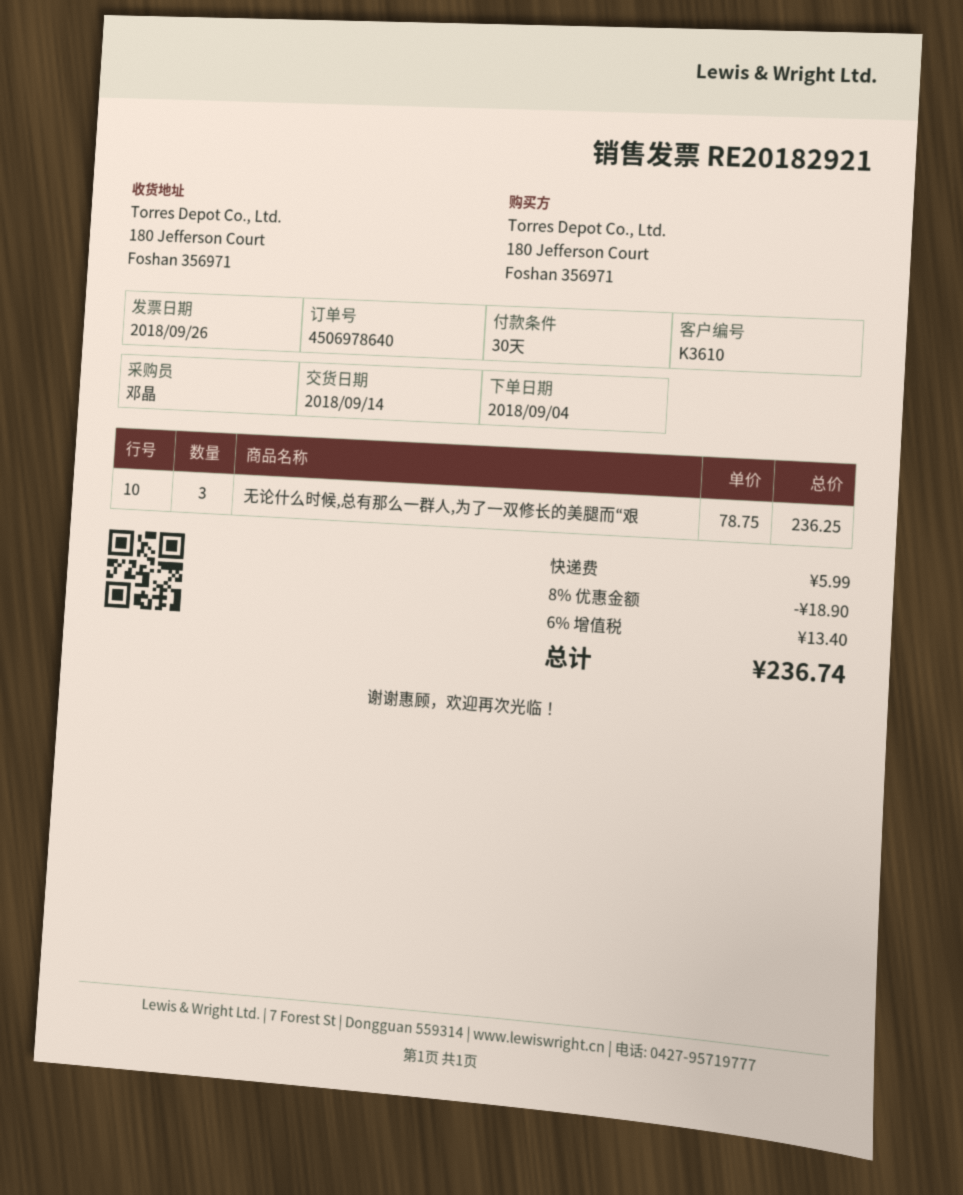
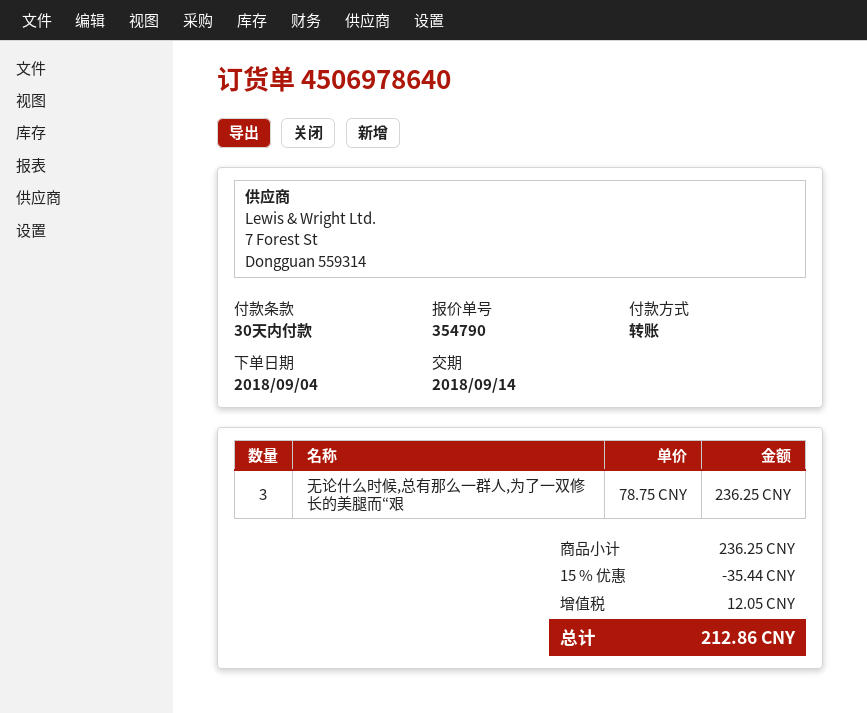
discount: 8% = 18.90 -> 15% = 35.44
shipping: 5.99 -> none
tax: 13.40 -> 12.05
total: 236.74 -> 212.86

